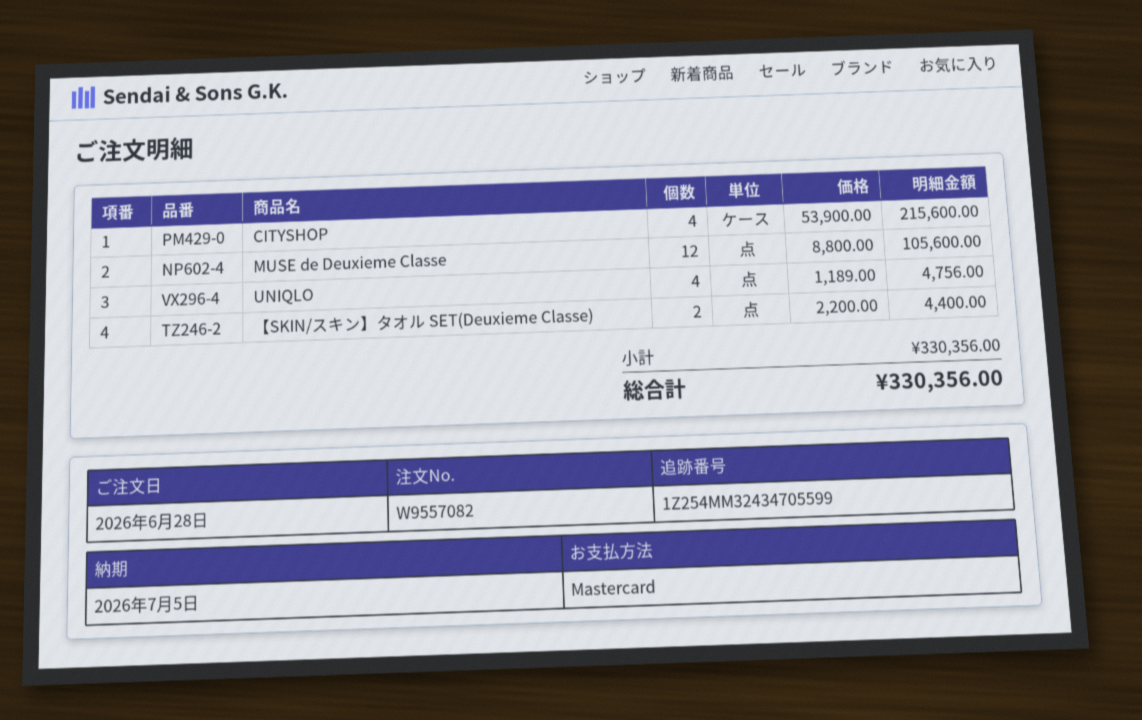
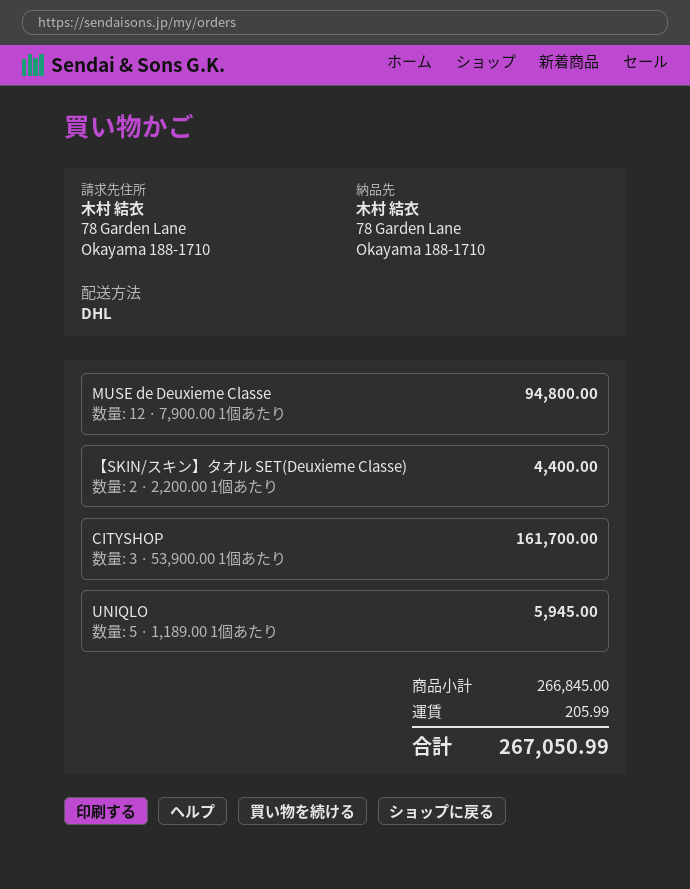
CITYSHOP: 4 x 53900.00 = 215600.00 -> 3 x 53900.00 = 161700.00
MUSE de Deuxieme Classe: 12 x 8800.00 = 105600.00 -> 12 x 7900.00 = 94800.00
UNIQLO: 4 x 1189.00 = 4756.00 -> 5 x 1189.00 = 5945.00
subtotal: 330356.00 -> 266845.00
shipping: none -> 205.99
total: 330356.00 -> 267050.99

